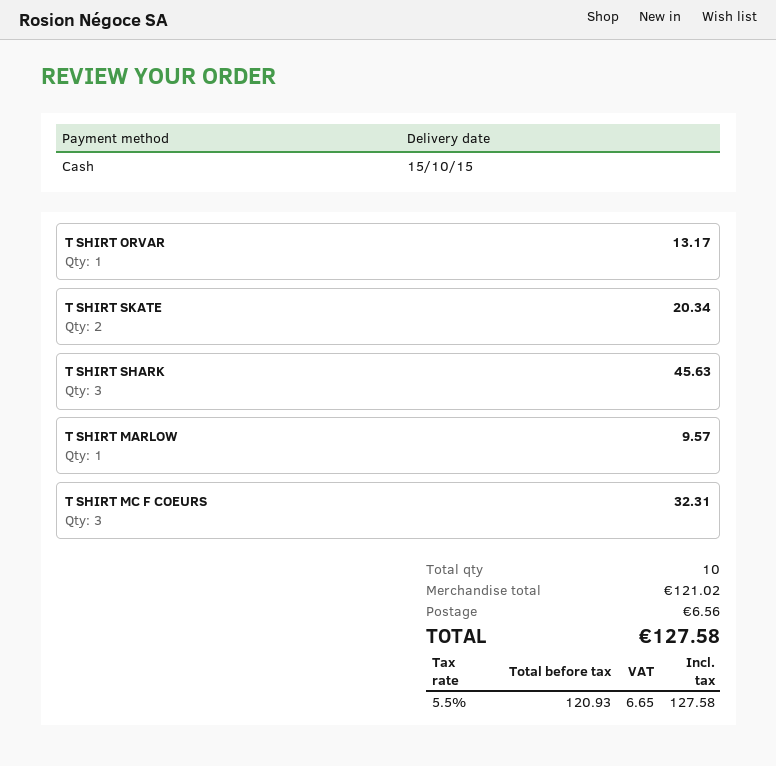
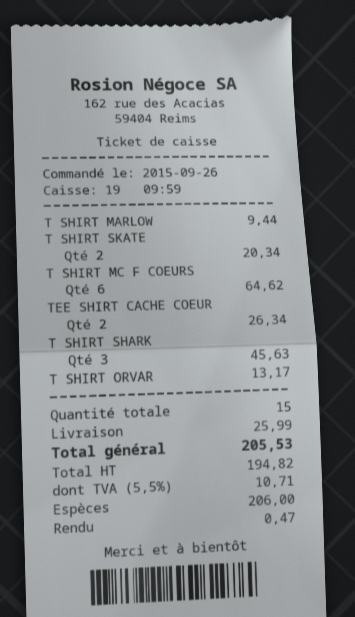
T SHIRT MARLOW: 1 for 9.57 -> 1 for 9.44
T SHIRT MC F COEURS: 3 for 32.31 -> 6 for 64.62
TEE SHIRT CACHE COEUR: none -> 2 for 26.34
total quantity: 10 -> 15
shipping: 6.56 -> 25.99
net: 120.93 -> 194.82
tax: 5.5% = 6.65 -> 5.5% = 10.71
total: 127.58 -> 205.53

